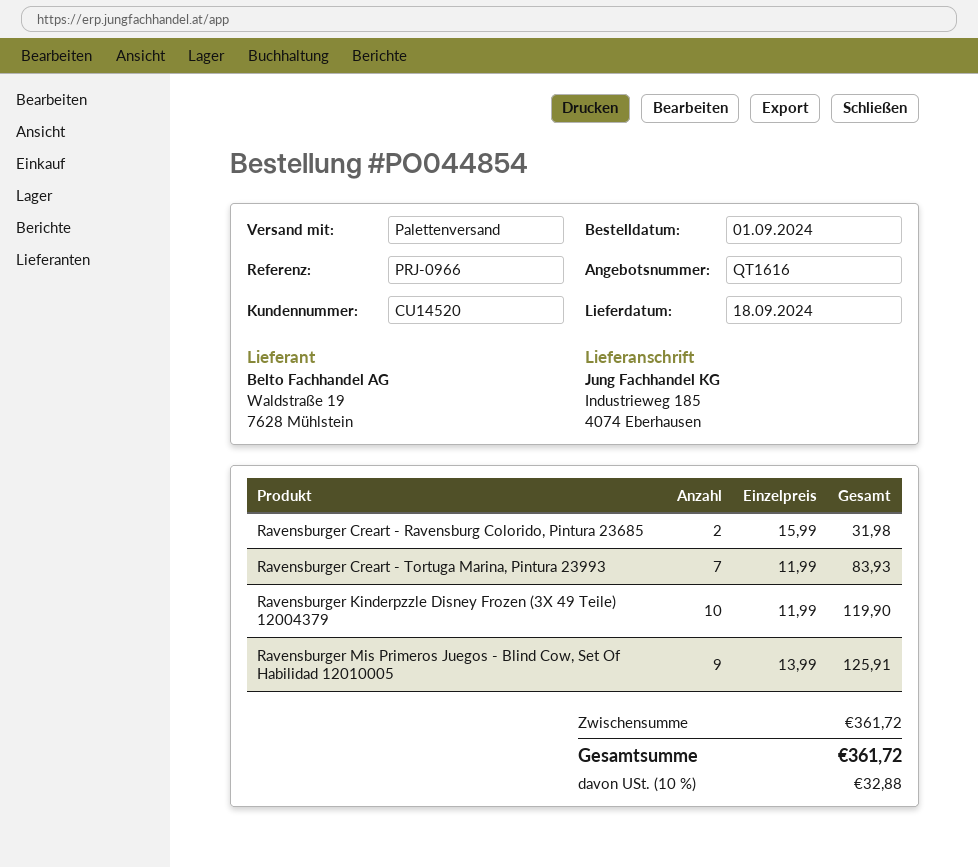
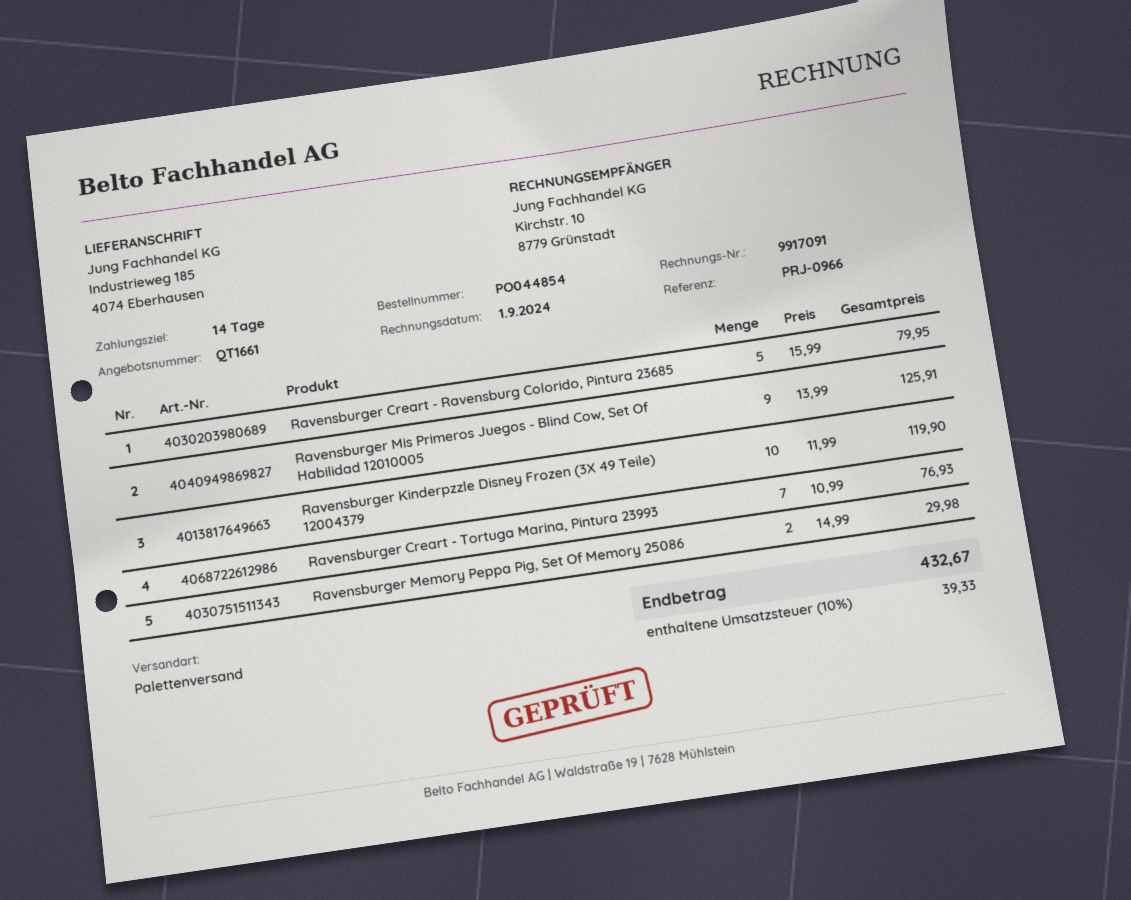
quote number: QT1616 -> QT1661
Ravensburger Creart - Ravensburg Colorido, Pintura 23685: 2 x 15.99 = 31.98 -> 5 x 15.99 = 79.95
Ravensburger Creart - Tortuga Marina, Pintura 23993: 7 x 11.99 = 83.93 -> 7 x 10.99 = 76.93
Ravensburger Memory Peppa Pig, Set Of Memory 25086: none -> 2 x 14.99 = 29.98
tax: 10% = 32.88 -> 10% = 39.33
total: 361.72 -> 432.67

